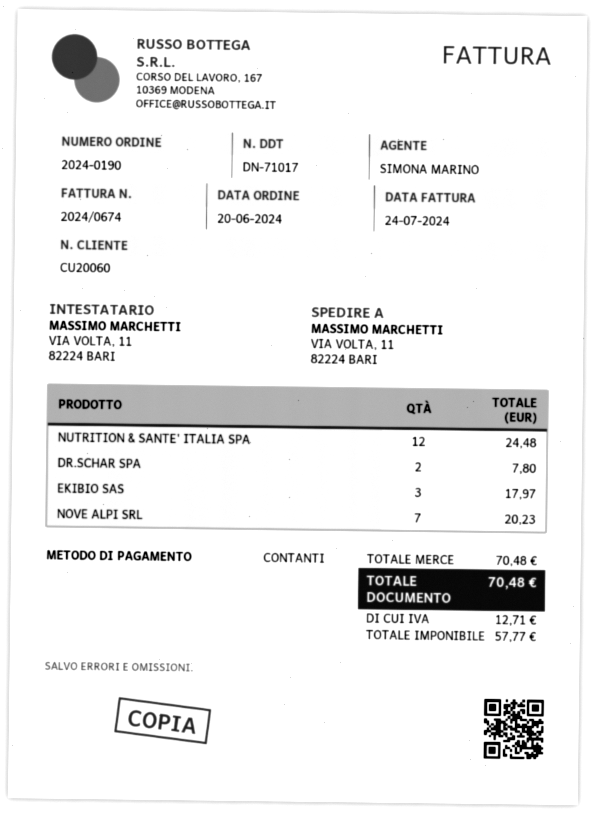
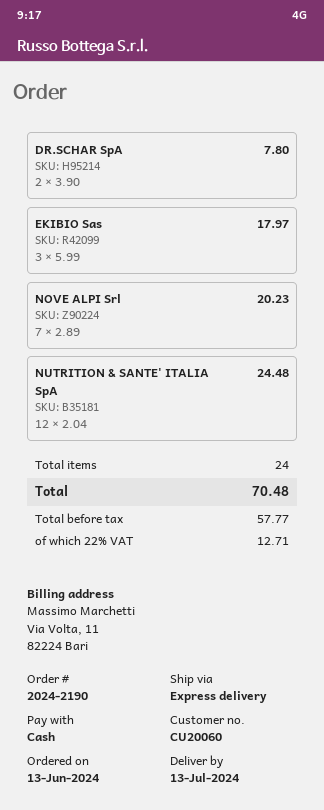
order number: 2024-0190 -> 2024-2190
order date: 2024-06-20 -> 2024-06-13

